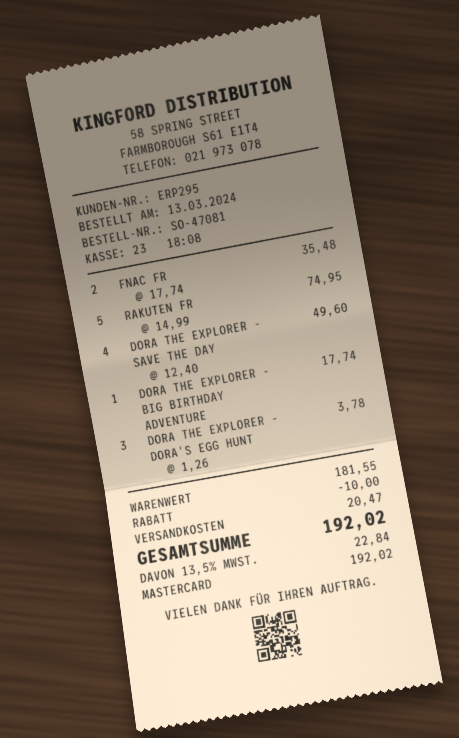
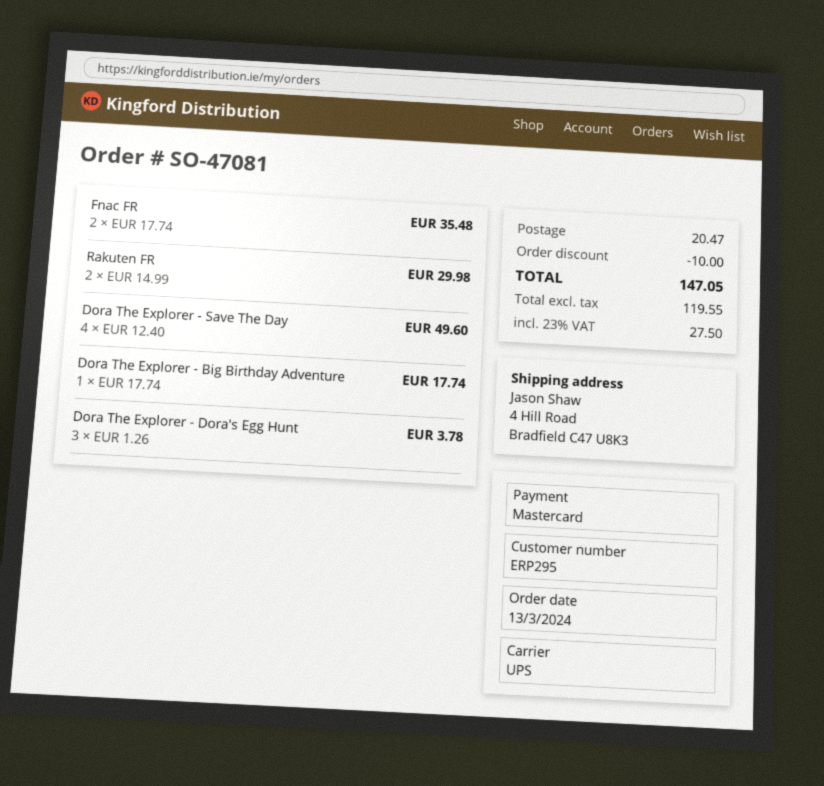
RAKUTEN FR: 5 x 14.99 = 74.95 -> 2 x 14.99 = 29.98
tax: 13.5% = 22.84 -> 23% = 27.50
total: 192.02 -> 147.05

